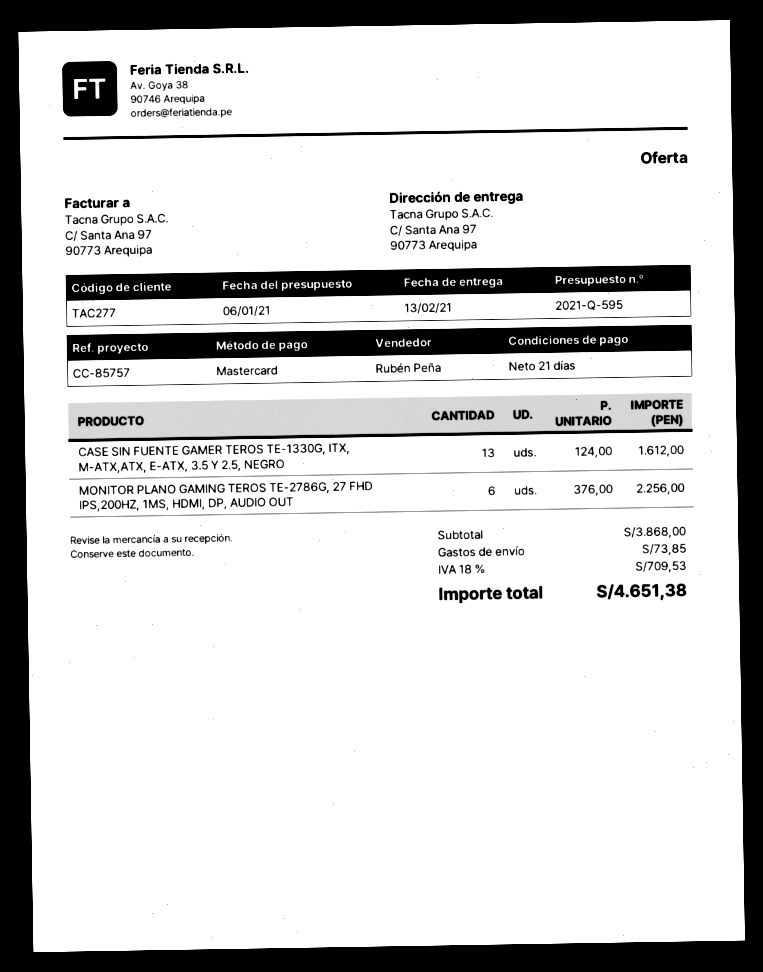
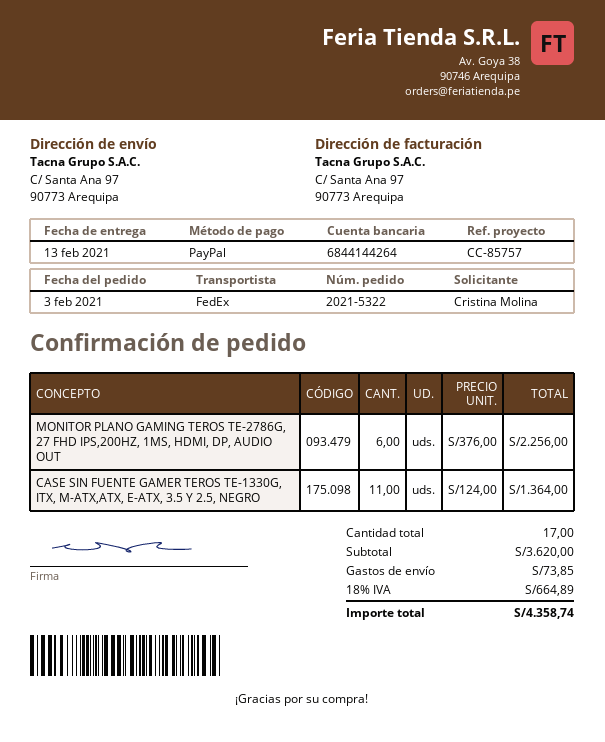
payment method: Mastercard -> PayPal
CASE SIN FUENTE GAMER TEROS TE-1330G, ITX, M-ATX,ATX, E-ATX, 3.5 Y 2.5, NEGRO: 13 x 124.00 = 1612.00 -> 11 x 124.00 = 1364.00
subtotal: 3868.00 -> 3620.00
tax: 18% = 709.53 -> 18% = 664.89
total: 4651.38 -> 4358.74

